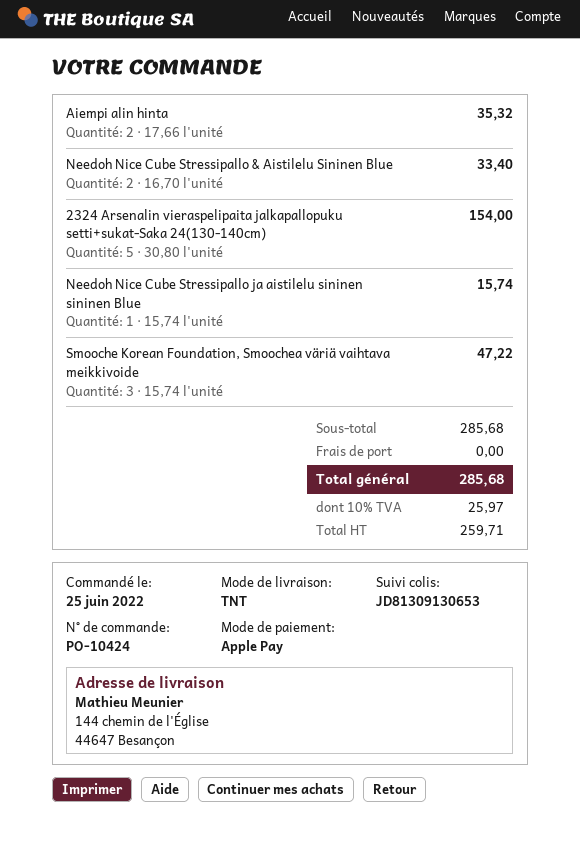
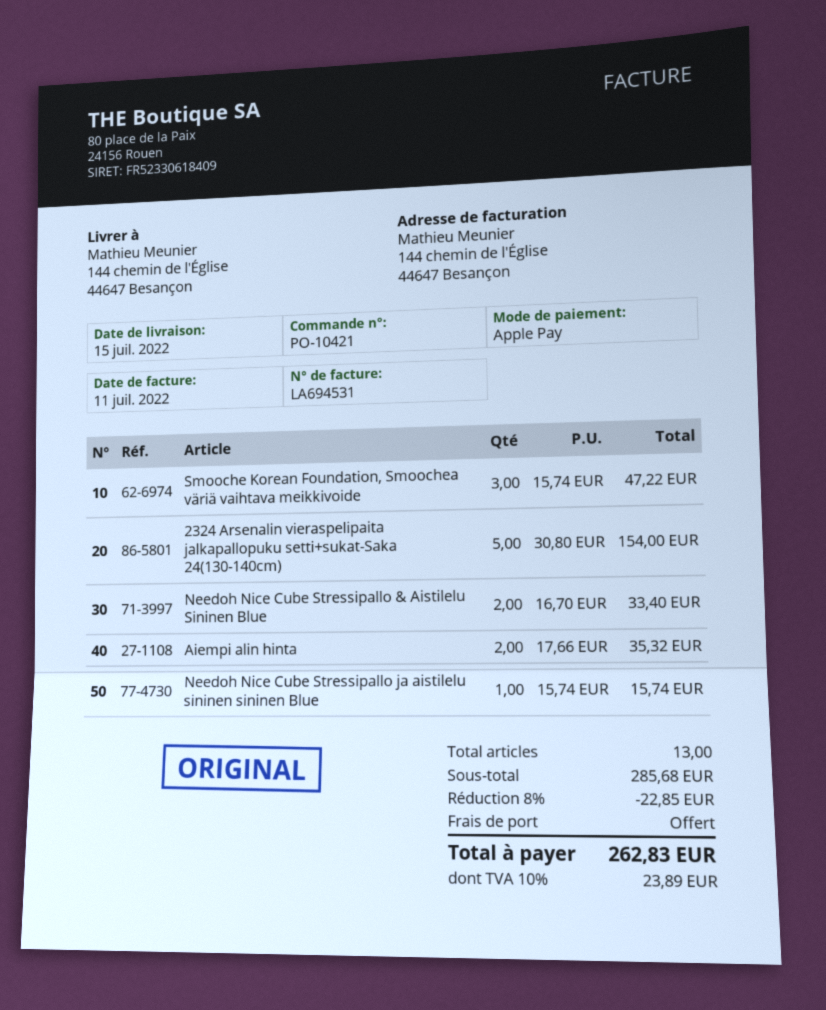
order number: PO-10424 -> PO-10421
discount: none -> 8% = 22.85
tax: 10% = 25.97 -> 10% = 23.89
total: 285.68 -> 262.83

